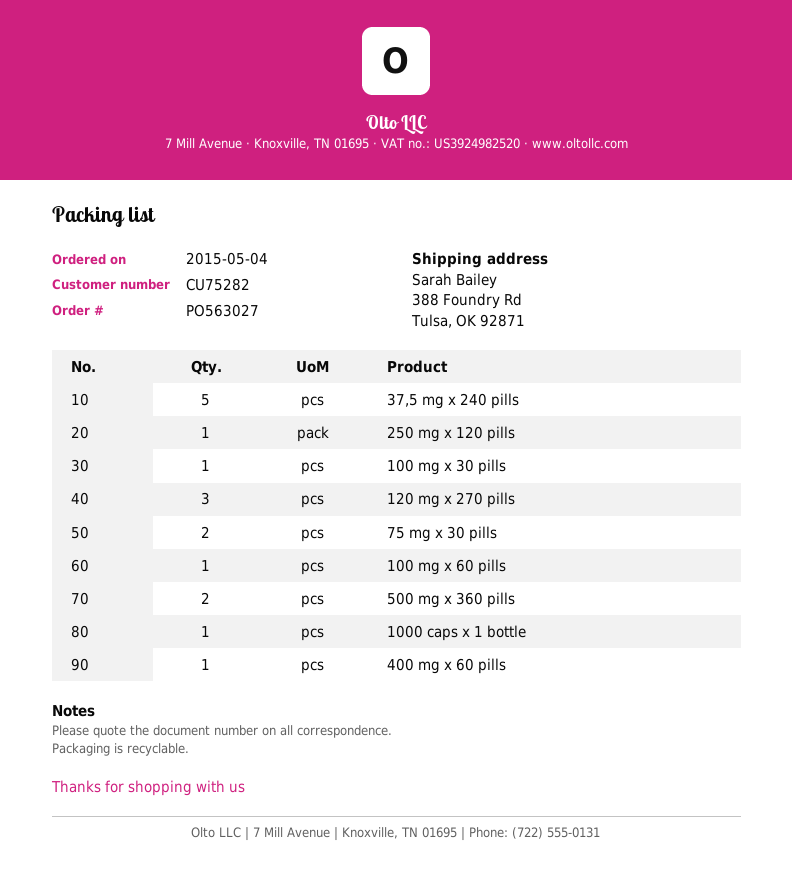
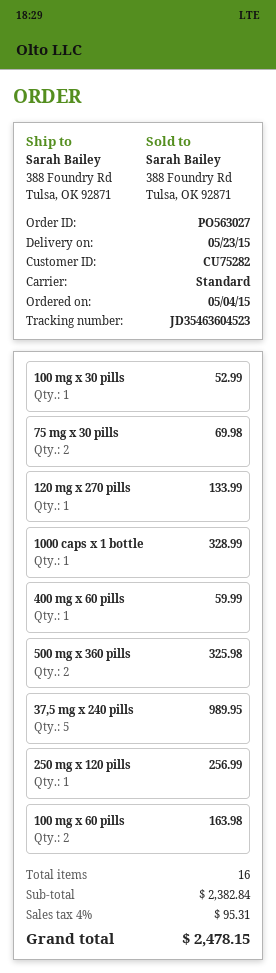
120 mg x 270 pills: 3 -> 1
100 mg x 60 pills: 1 -> 2

